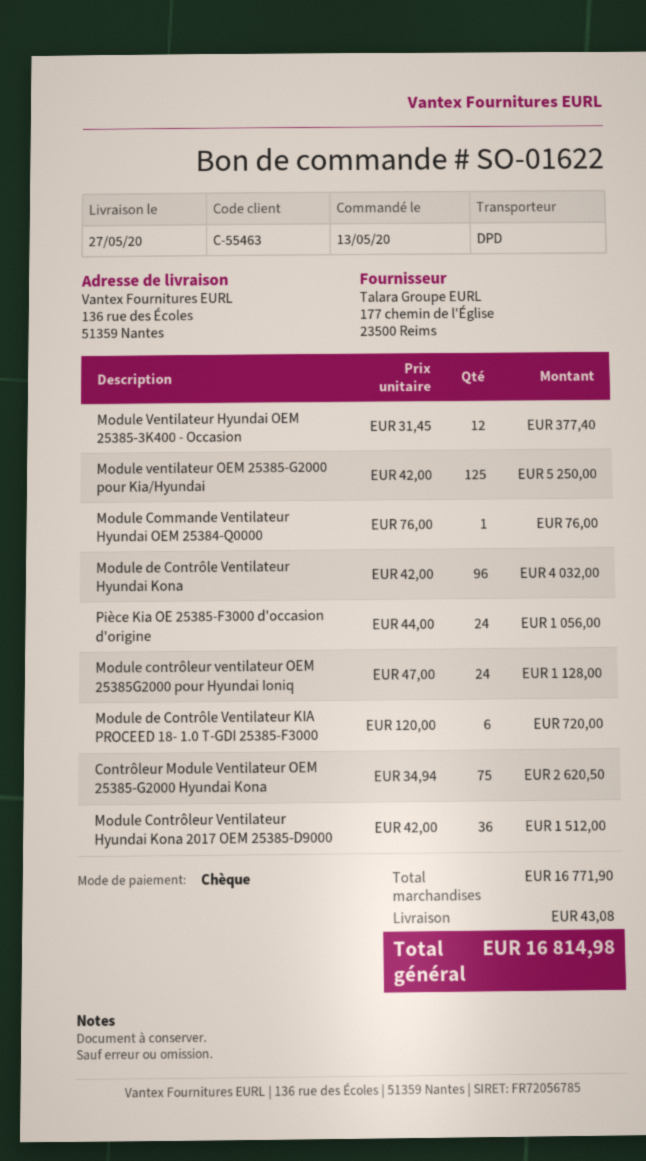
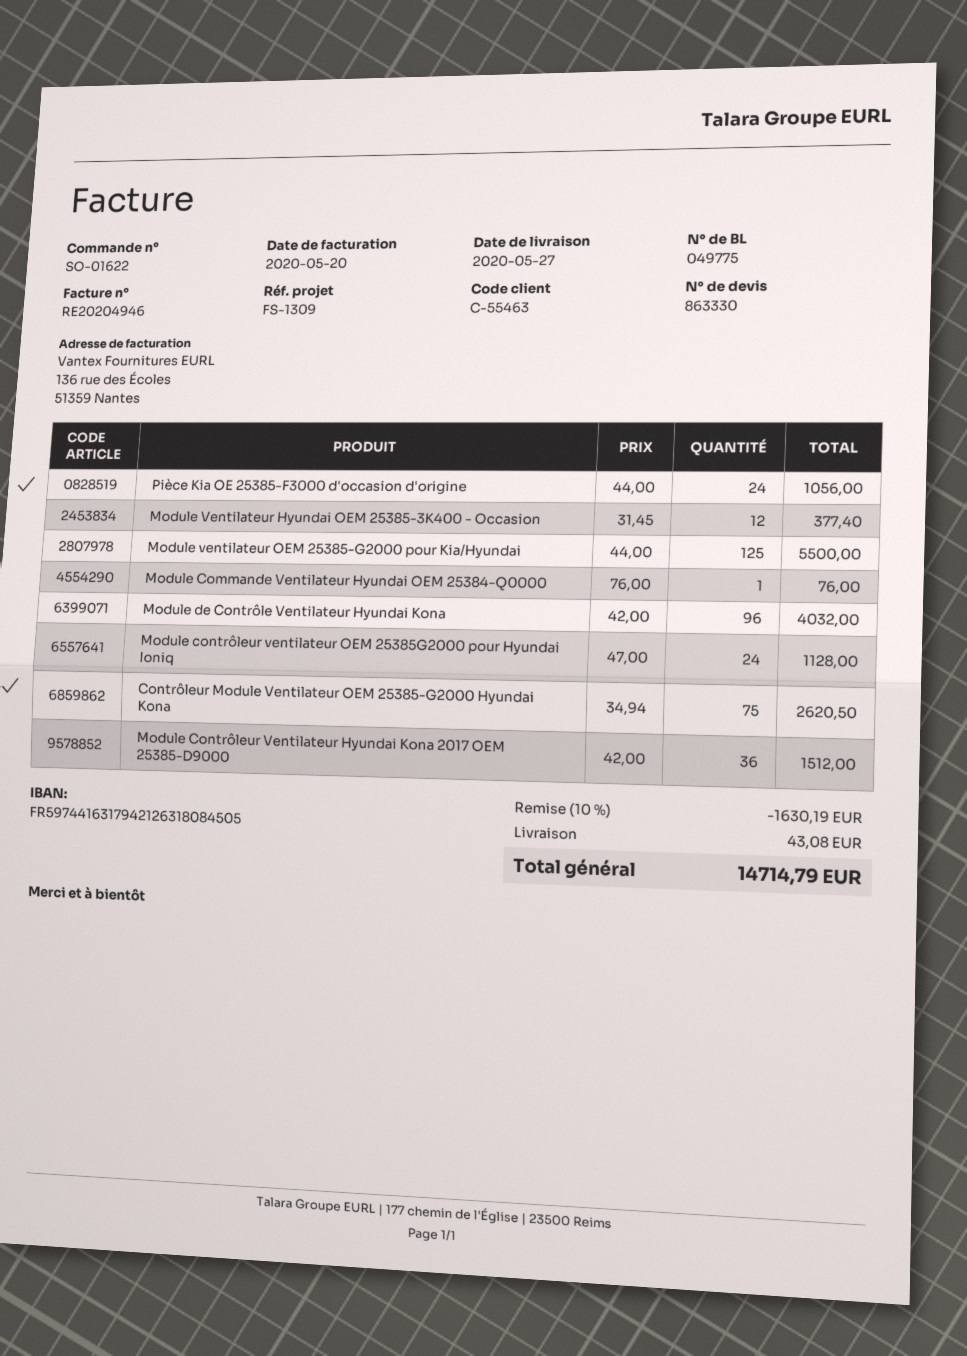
Module ventilateur OEM 25385-G2000 pour Kia/Hyundai: 125 x 42.00 = 5250.00 -> 125 x 44.00 = 5500.00
Module de Contrôle Ventilateur KIA PROCEED 18- 1.0 T-GDI 25385-F3000: 6 x 120.00 = 720.00 -> none
discount: none -> 10% = 1630.19
total: 16814.98 -> 14714.79

